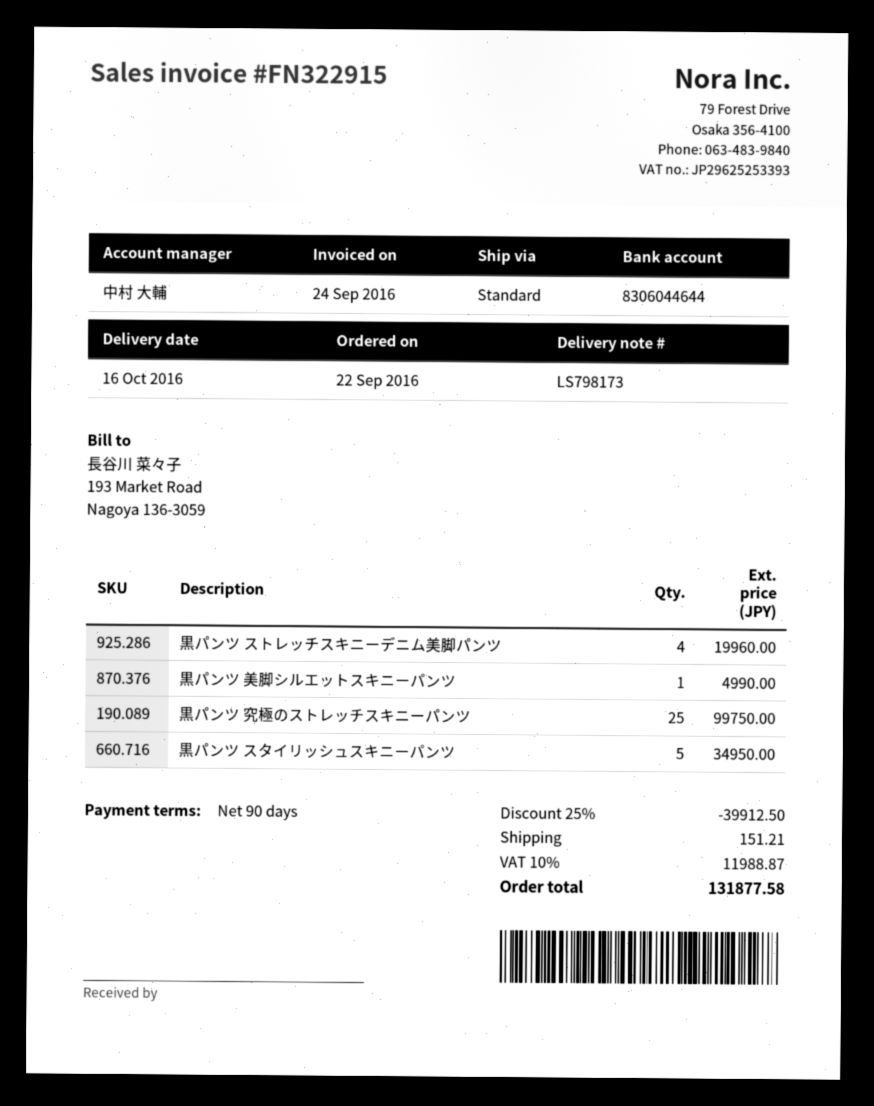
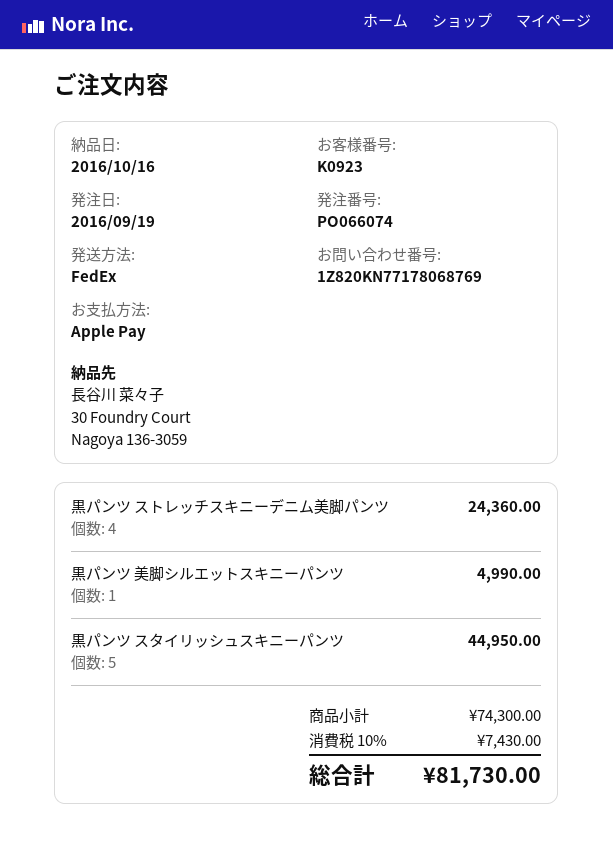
order date: 2016-09-22 -> 2016-09-19
shipping method: standard -> FedEx
黒パンツ ストレッチスキニーデニム美脚パンツ: 4 for 19960.00 -> 4 for 24360.00
黒パンツ 究極のストレッチスキニーパンツ: 25 for 99750.00 -> none
黒パンツ スタイリッシュスキニーパンツ: 5 for 34950.00 -> 5 for 44950.00
discount: 25% = 39912.50 -> none
shipping: 151.21 -> none
tax: 10% = 11988.87 -> 10% = 7430.00
total: 131877.58 -> 81730.00

